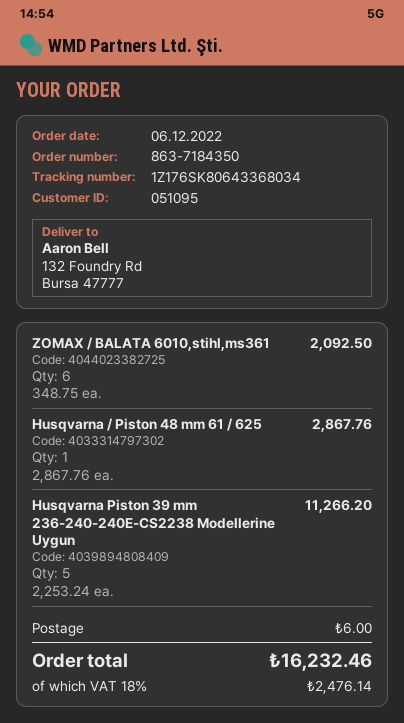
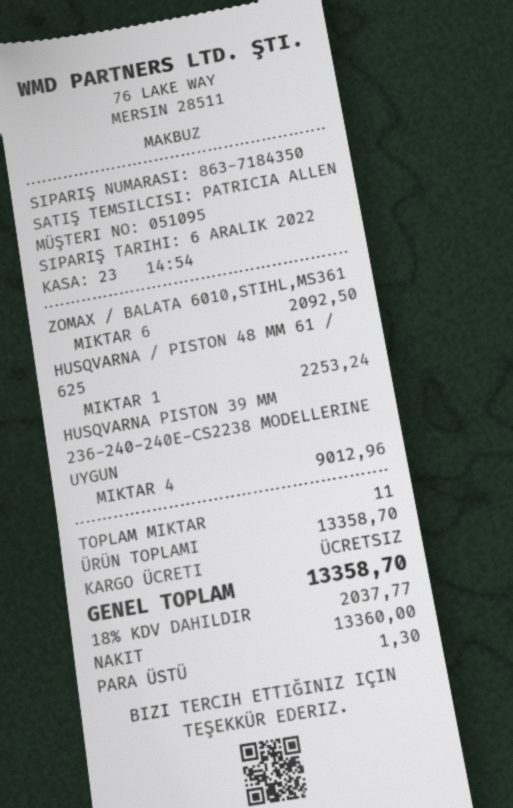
Husqvarna / Piston 48 mm 61 / 625: 1 for 2867.76 -> 1 for 2253.24
Husqvarna Piston 39 mm 236-240-240E-CS2238 Modellerine Uygun: 5 for 11266.20 -> 4 for 9012.96
shipping: 6.00 -> 0.00
tax: 18% = 2476.14 -> 18% = 2037.77
total: 16232.46 -> 13358.70

